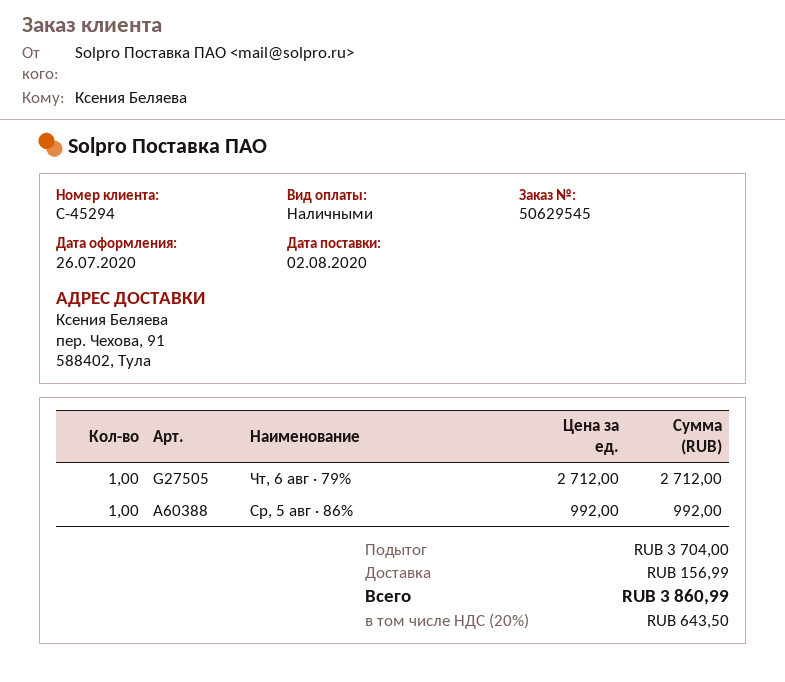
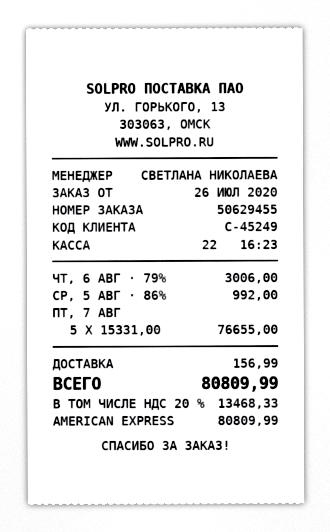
order number: 50629545 -> 50629455
customer number: C-45294 -> C-45249
payment method: cash -> American Express
Чт, 6 авг · 79%: 1 x 2712.00 = 2712.00 -> 1 x 3006.00 = 3006.00
ПТ, 7 АВГ: none -> 5 x 15331.00 = 76655.00
tax: 20% = 643.50 -> 20% = 13468.33
total: 3860.99 -> 80809.99

